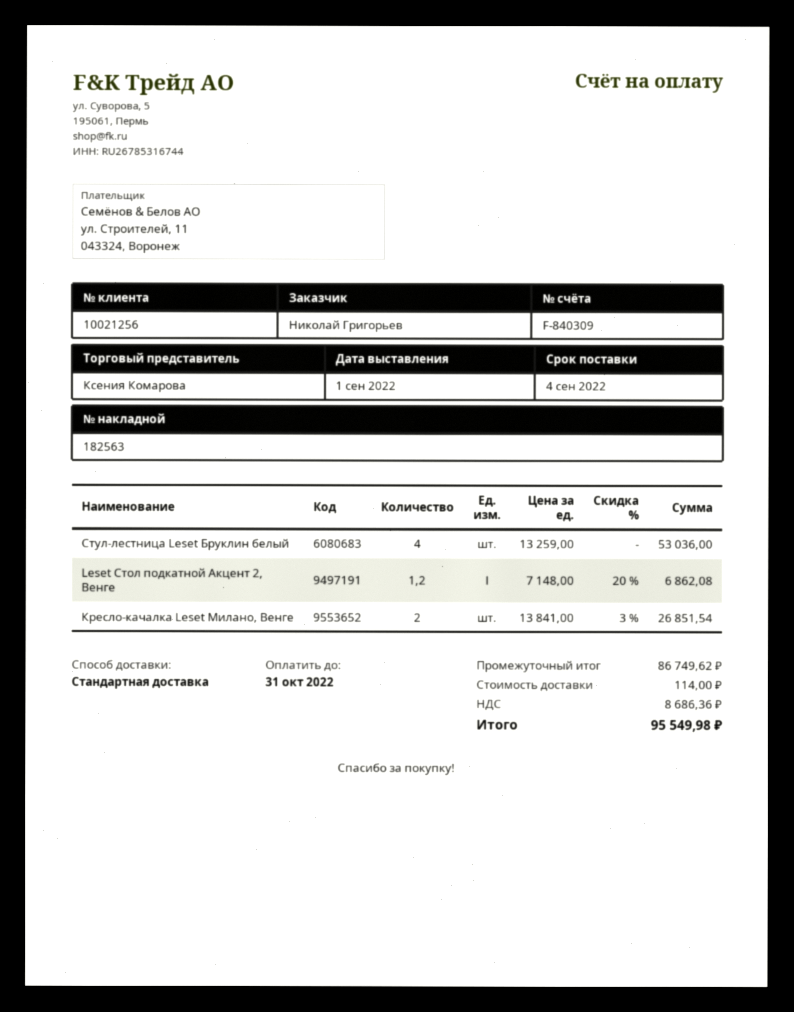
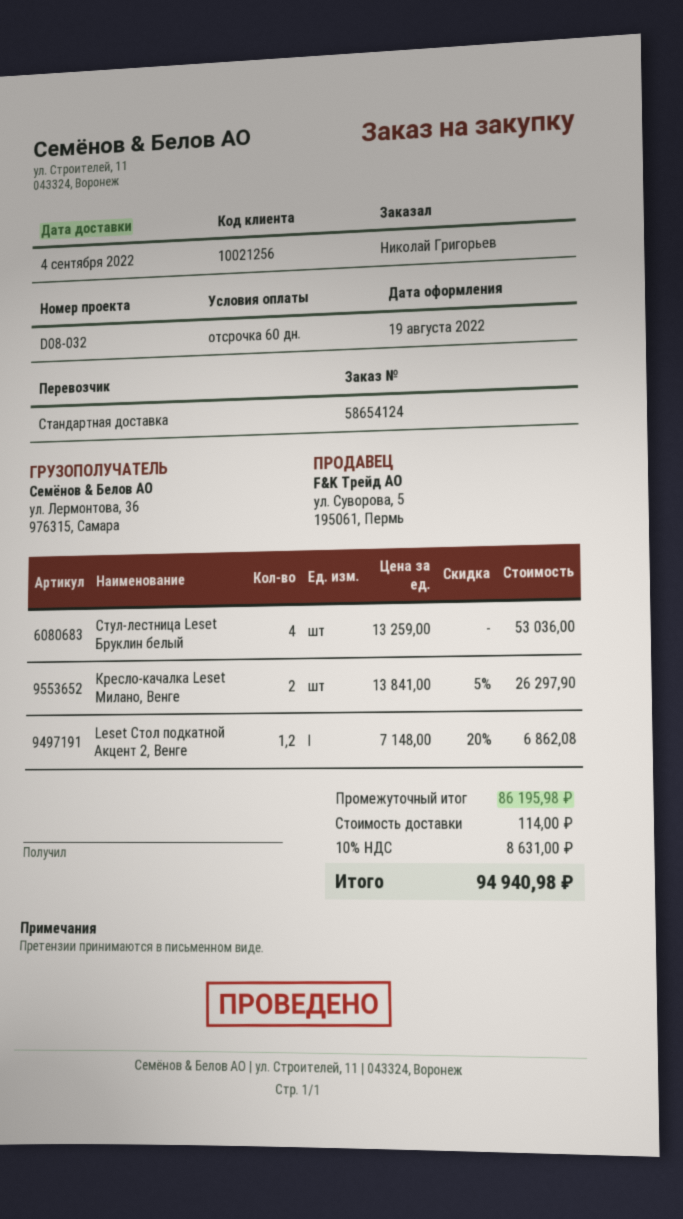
Кресло-качалка Leset Милано, Венге: 2 x 13841.00 - 3% = 26851.54 -> 2 x 13841.00 - 5% = 26297.90
subtotal: 86749.62 -> 86195.98
tax: 8686.36 -> 8631.00
total: 95549.98 -> 94940.98

